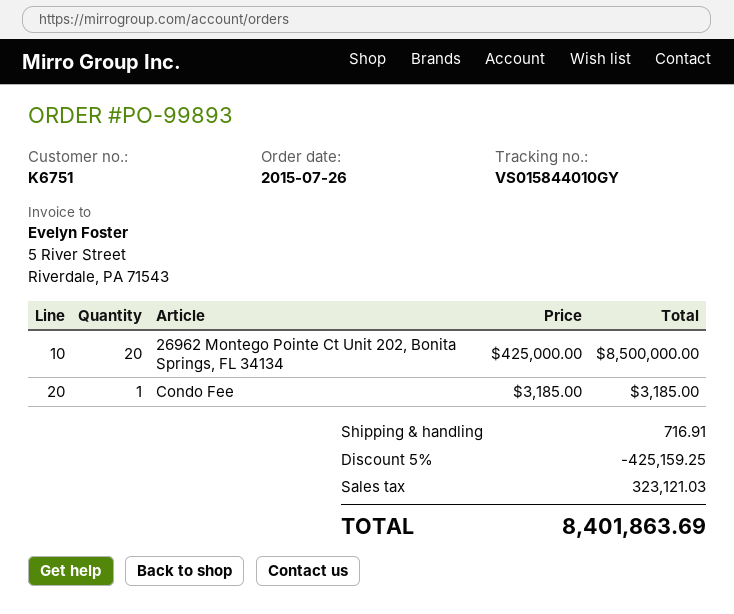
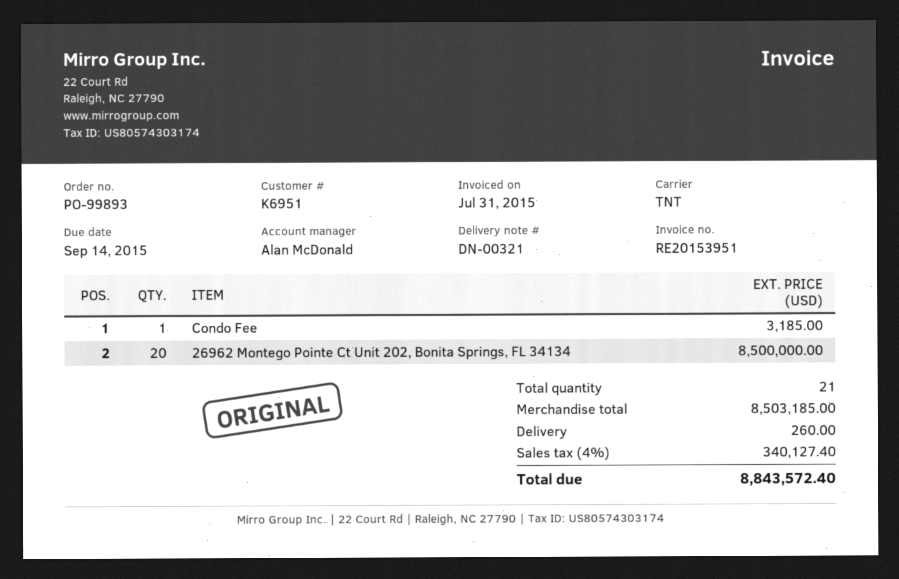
customer number: K6751 -> K6951
discount: 5% = 425159.25 -> none
shipping: 716.91 -> 260.00
tax: 323121.03 -> 340127.40
total: 8401863.69 -> 8843572.40

